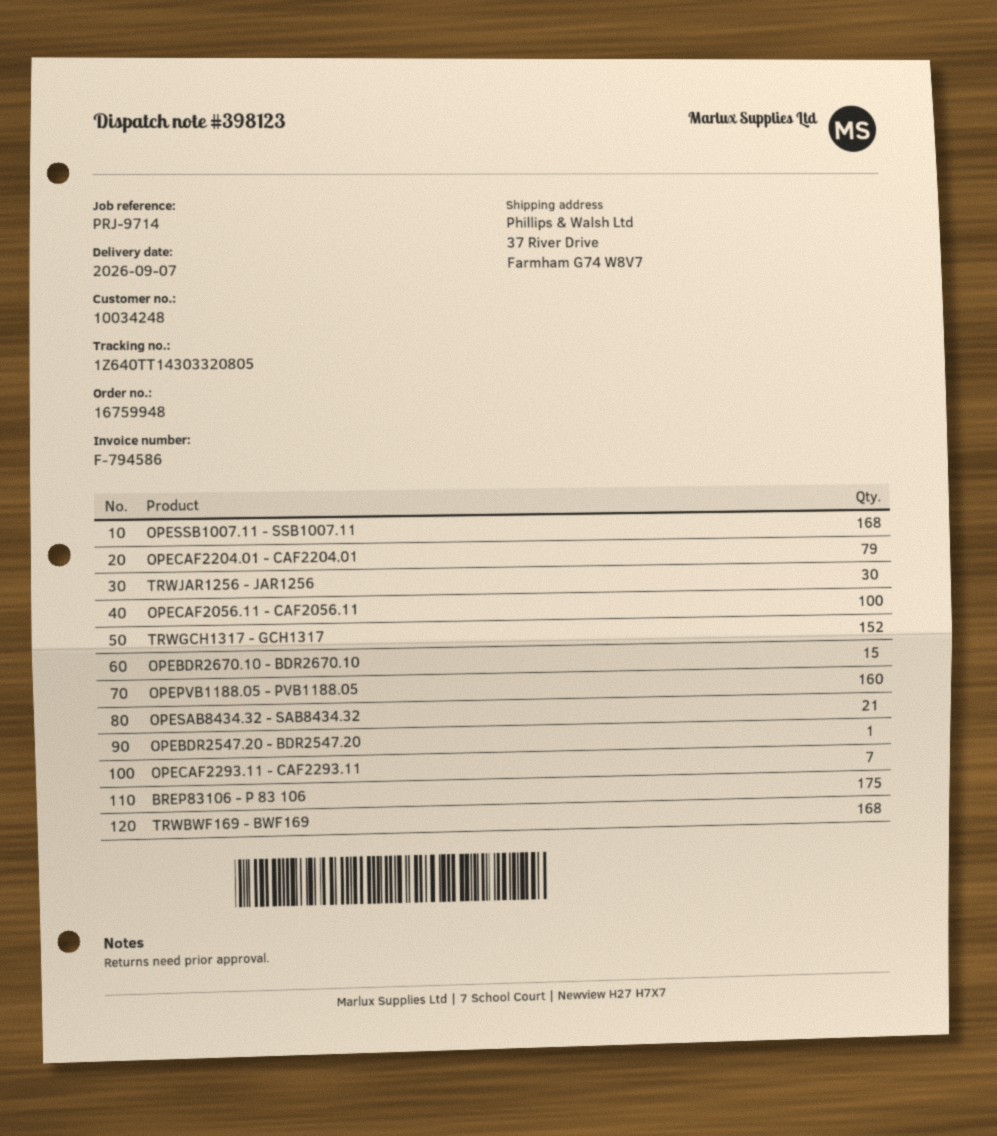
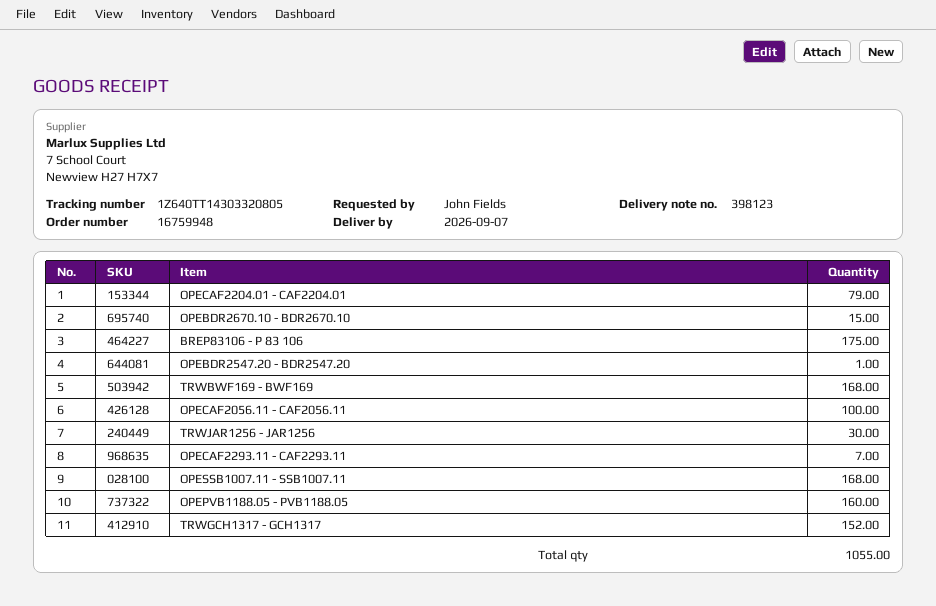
OPESAB8434.32 - SAB8434.32: 21 -> none

